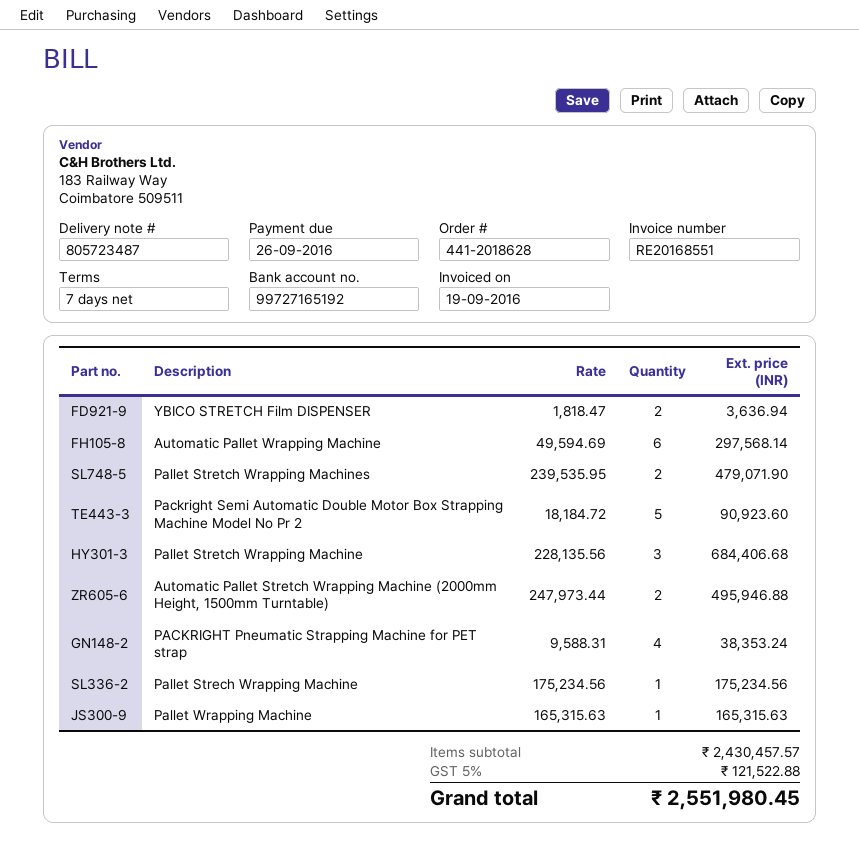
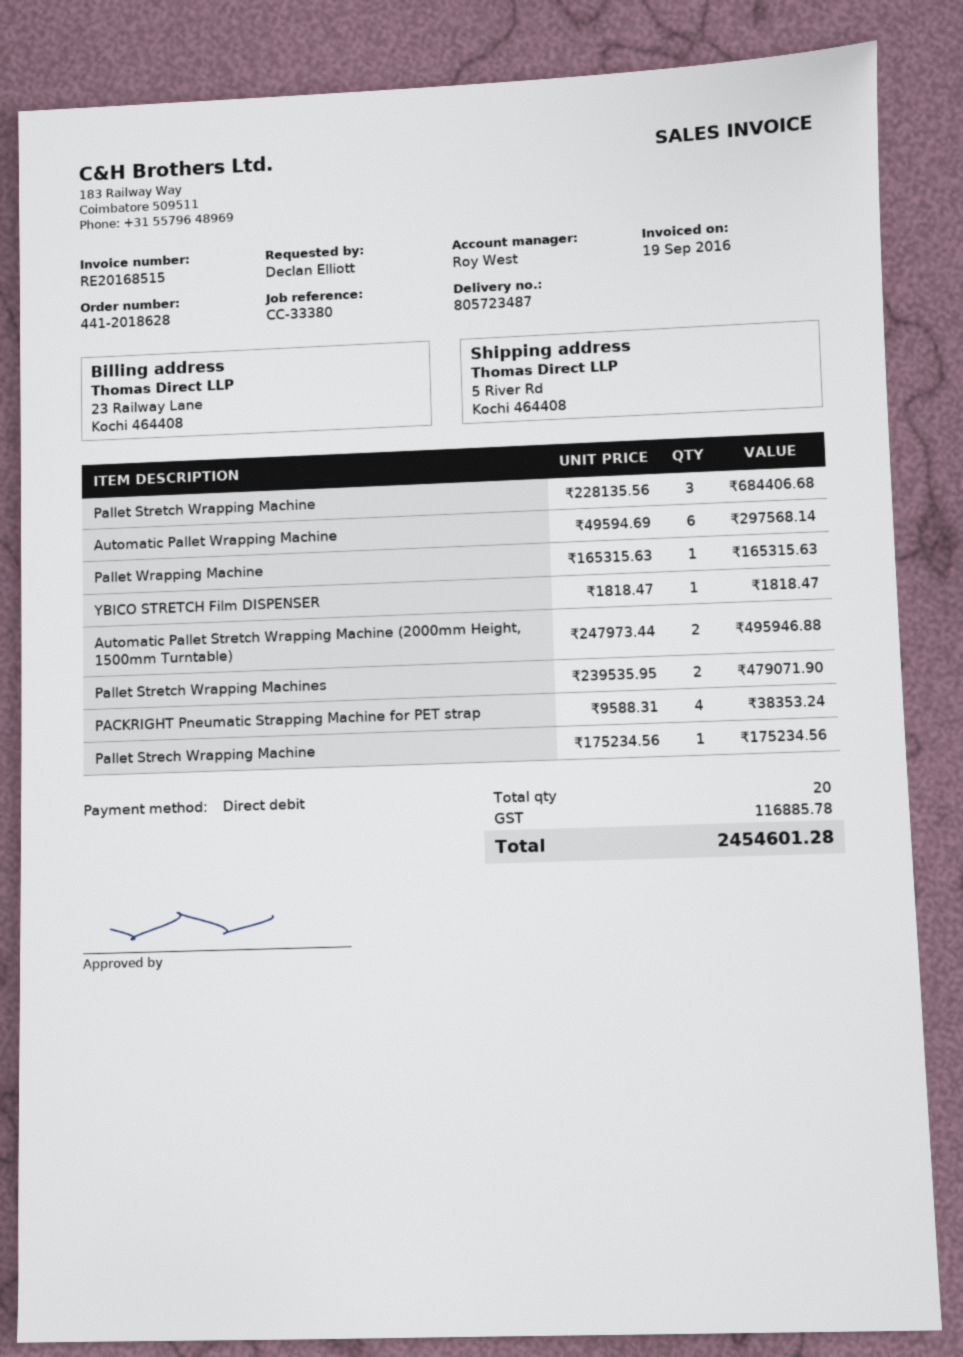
invoice number: RE20168551 -> RE20168515
YBICO STRETCH Film DISPENSER: 2 x 1818.47 = 3636.94 -> 1 x 1818.47 = 1818.47
Packright Semi Automatic Double Motor Box Strapping Machine Model No Pr 2: 5 x 18184.72 = 90923.60 -> none
tax: 121522.88 -> 116885.78
total: 2551980.45 -> 2454601.28

